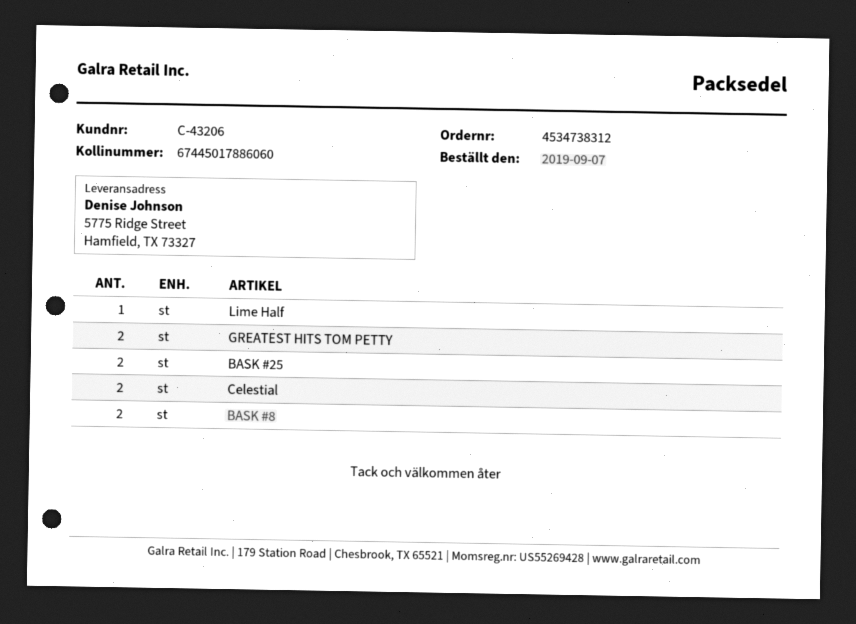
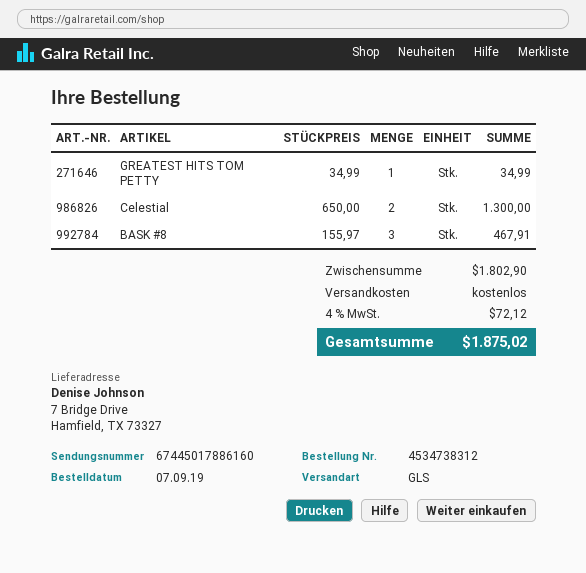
tracking number: 67445017886060 -> 67445017886160
ship to: 5775 Ridge Street, Hamfield, TX 73327 -> 7 Bridge Drive, Hamfield, TX 73327
Lime Half: 1 -> none
GREATEST HITS TOM PETTY: 2 -> 1
BASK #25: 2 -> none
BASK #8: 2 -> 3

